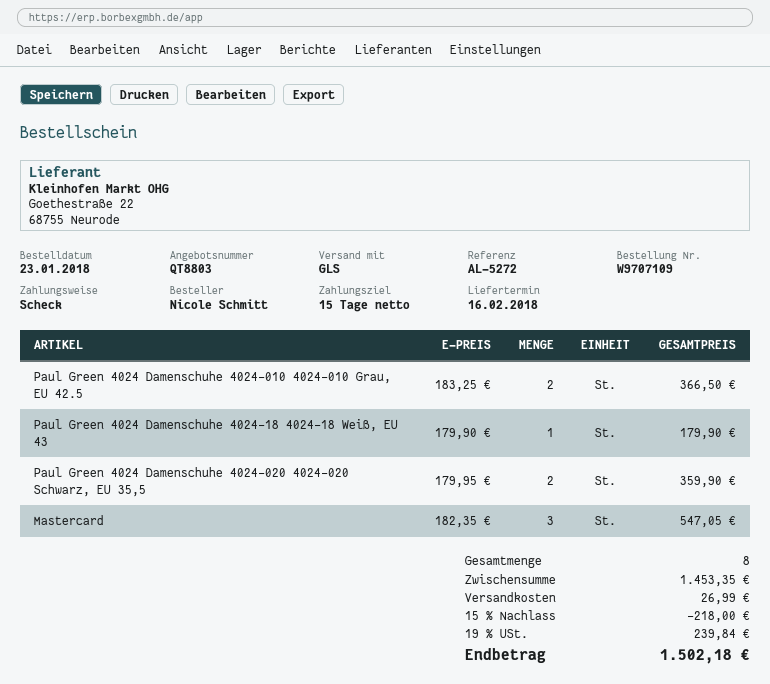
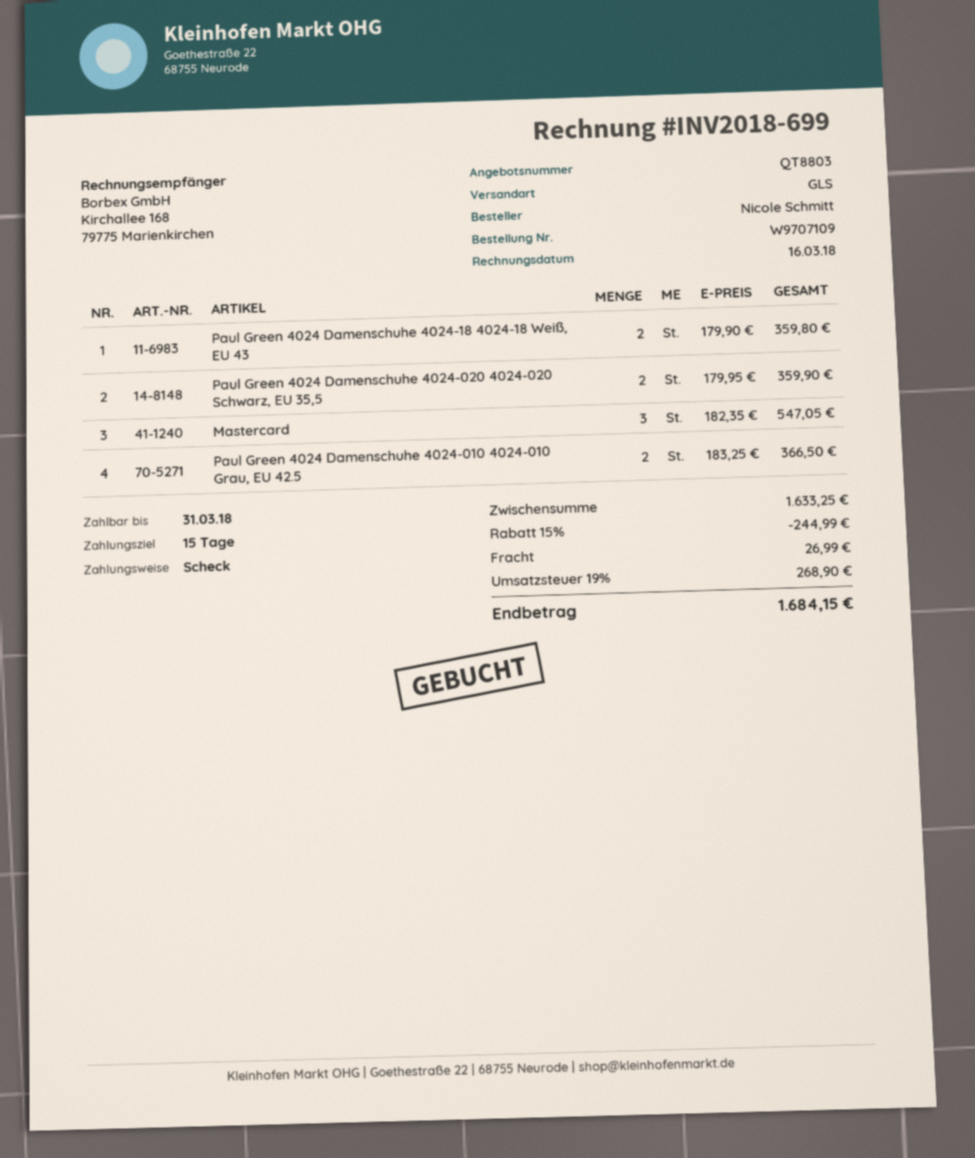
Paul Green 4024 Damenschuhe 4024-18 4024-18 Weiß, EU 43: 1 x 179.90 = 179.90 -> 2 x 179.90 = 359.80
subtotal: 1453.35 -> 1633.25
discount: 15% = 218.00 -> 15% = 244.99
tax: 19% = 239.84 -> 19% = 268.90
total: 1502.18 -> 1684.15

